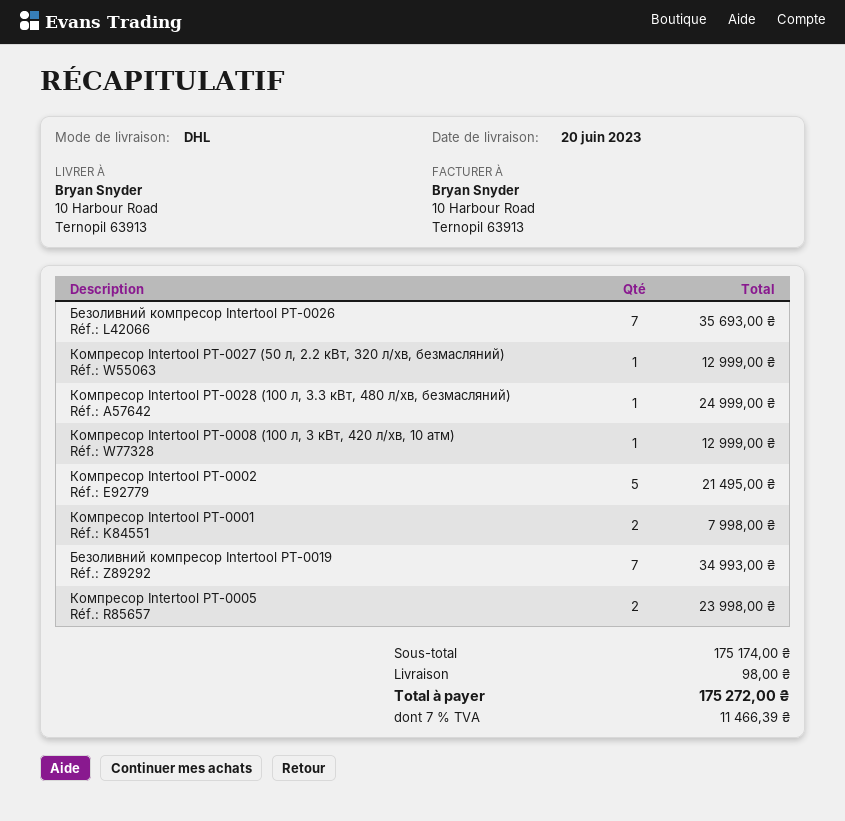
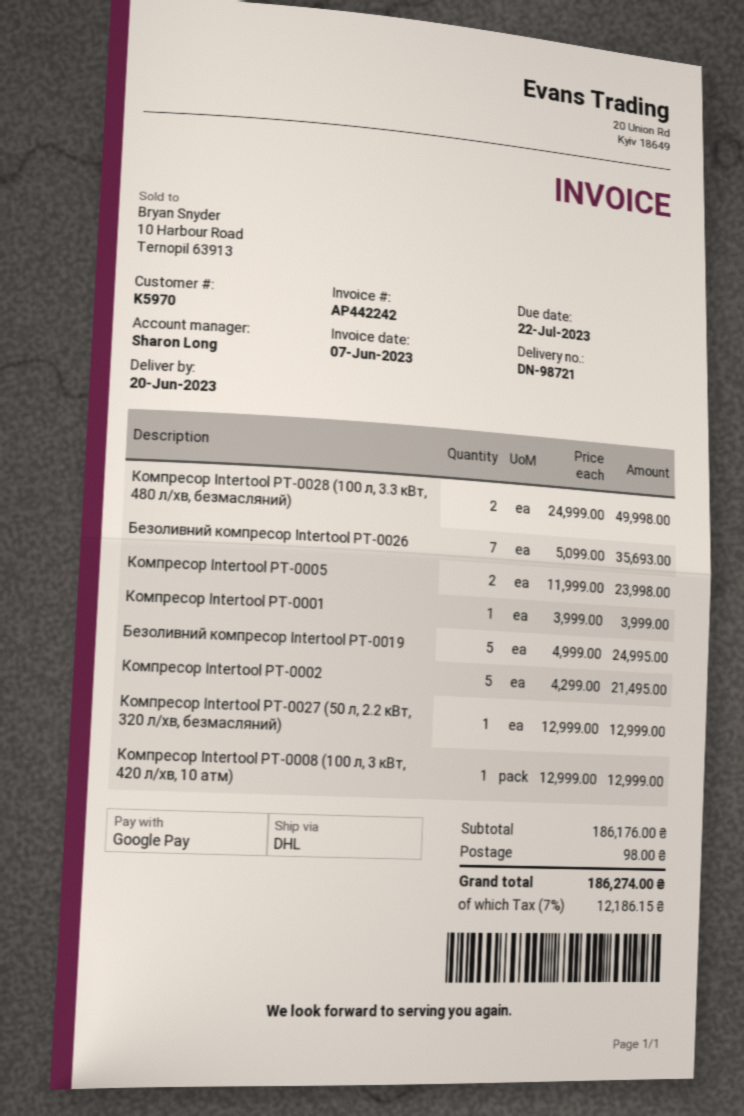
Компресор Intertool PT-0028 (100 л, 3.3 кВт, 480 л/хв, безмасляний): 1 for 24999.00 -> 2 for 49998.00
Компресор Intertool PT-0001: 2 for 7998.00 -> 1 for 3999.00
Безоливний компресор Intertool PT-0019: 7 for 34993.00 -> 5 for 24995.00
subtotal: 175174.00 -> 186176.00
tax: 7% = 11466.39 -> 7% = 12186.15
total: 175272.00 -> 186274.00

